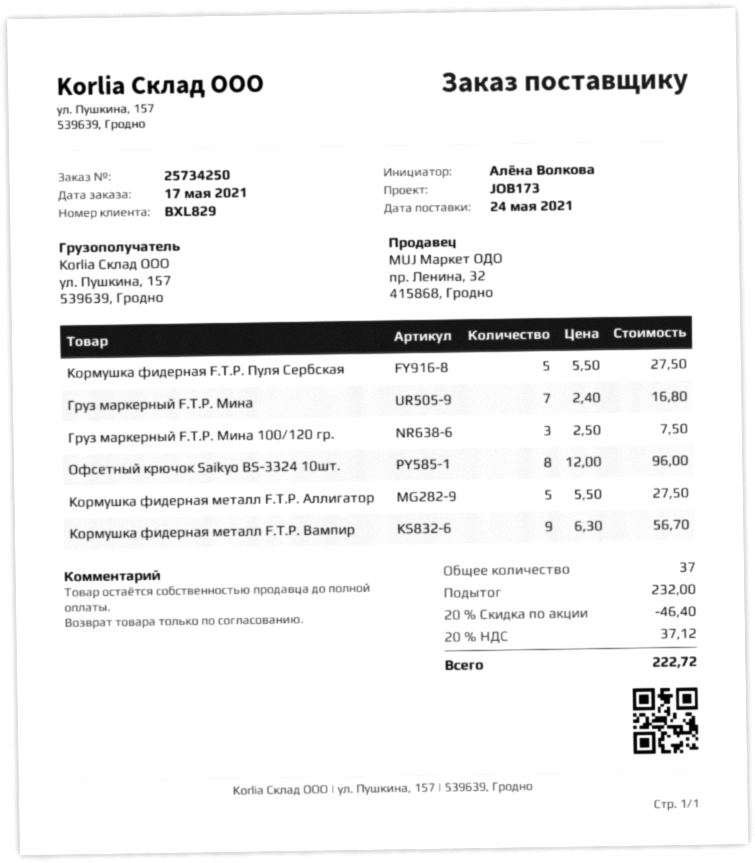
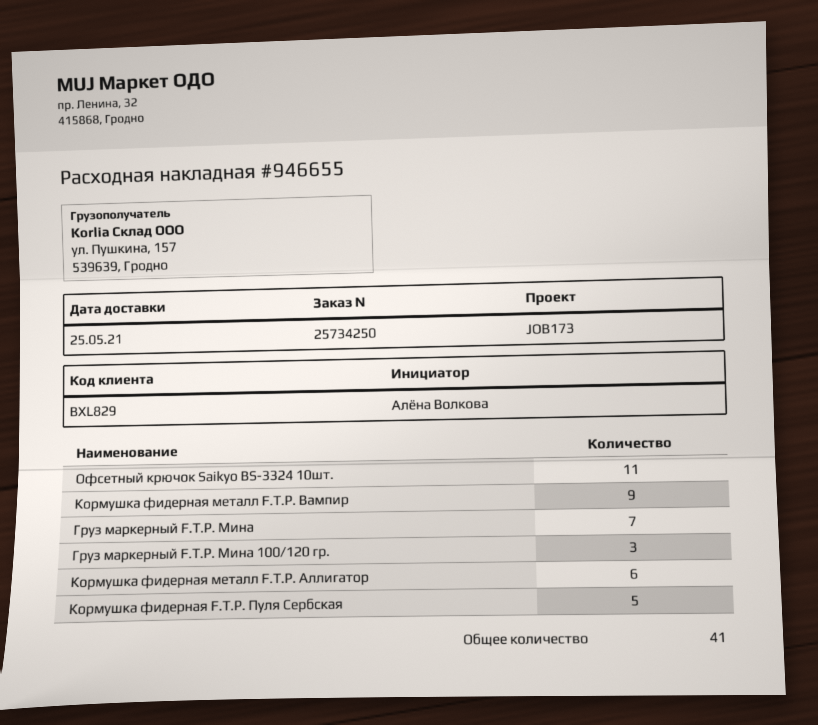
delivery date: 2021-05-24 -> 2021-05-25
Офсетный крючок Saikyo BS-3324 10шт.: 8 -> 11
Кормушка фидерная металл F.T.P. Аллигатор: 5 -> 6
total quantity: 37 -> 41

